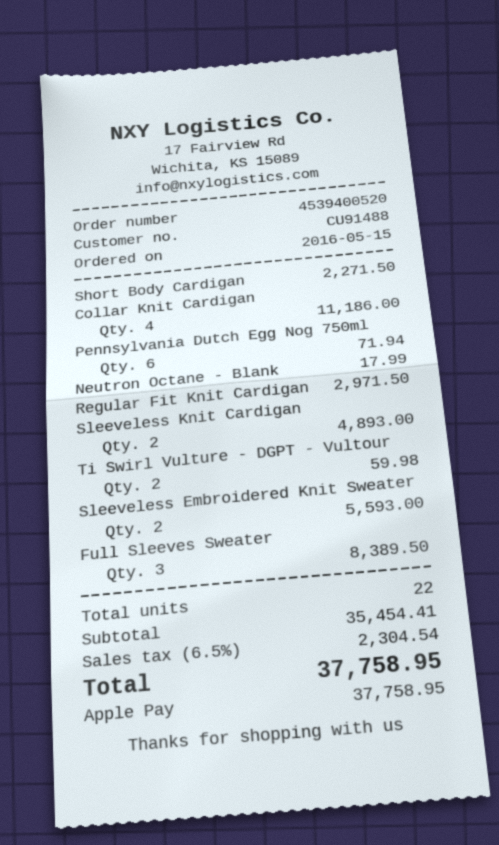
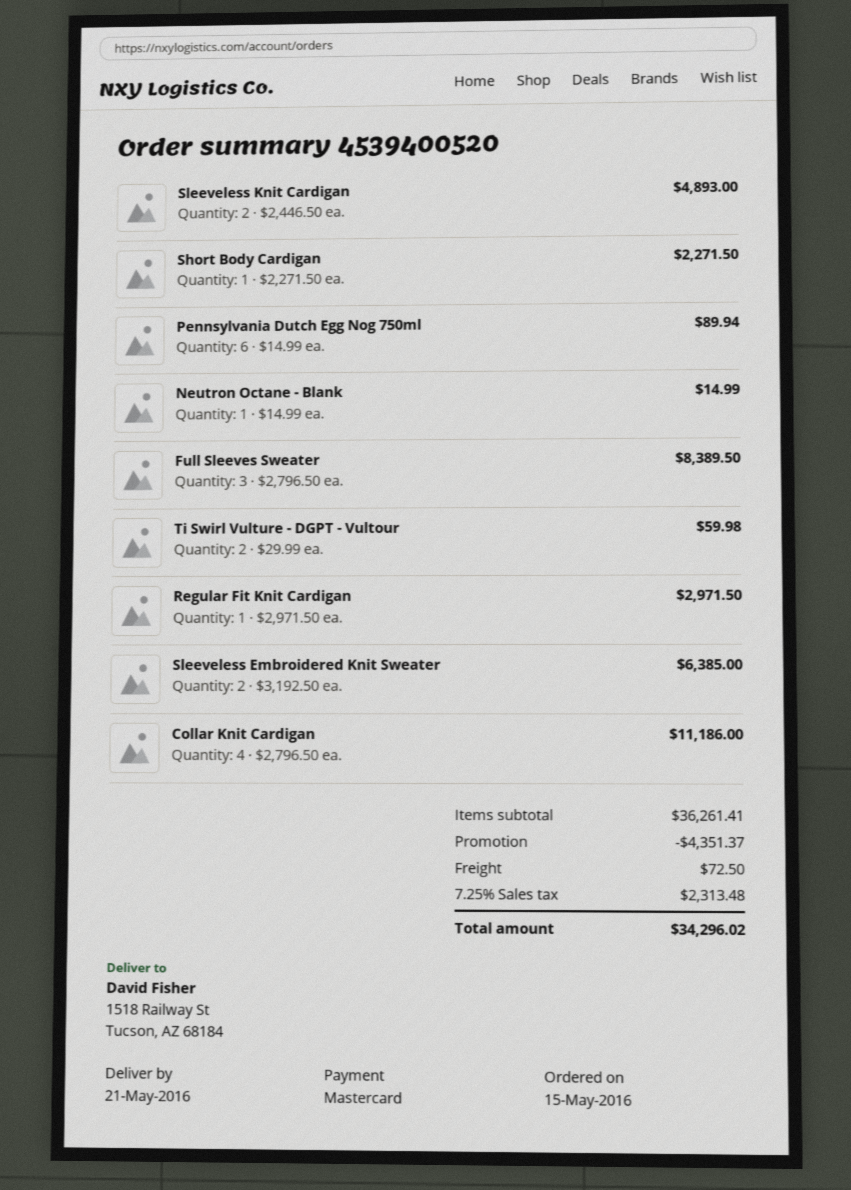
payment method: Apple Pay -> Mastercard
Pennsylvania Dutch Egg Nog 750ml: 6 for 71.94 -> 6 for 89.94
Neutron Octane - Blank: 1 for 17.99 -> 1 for 14.99
Sleeveless Embroidered Knit Sweater: 2 for 5593.00 -> 2 for 6385.00
subtotal: 35454.41 -> 36261.41
discount: none -> 4351.37
shipping: none -> 72.50
tax: 6.5% = 2304.54 -> 7.25% = 2313.48
total: 37758.95 -> 34296.02

